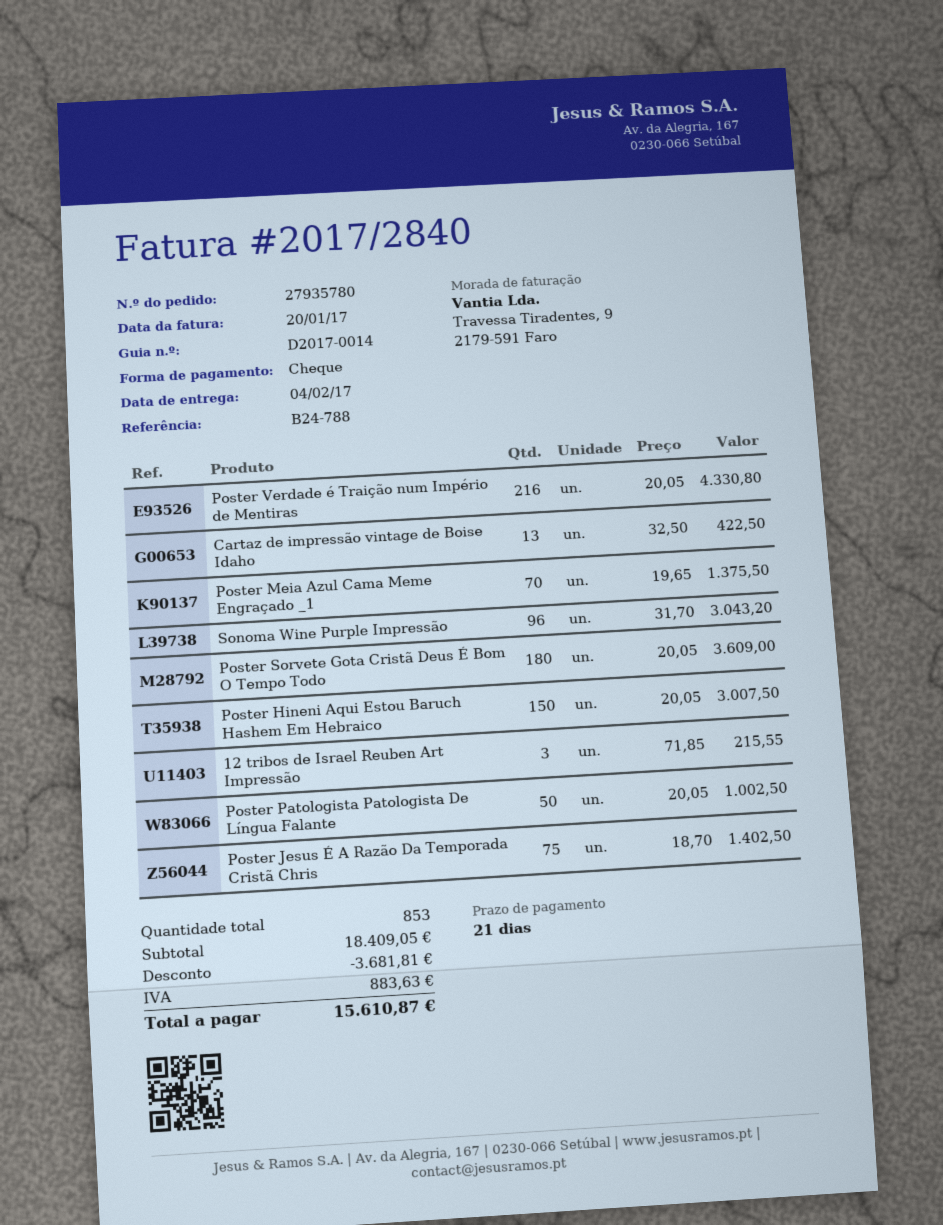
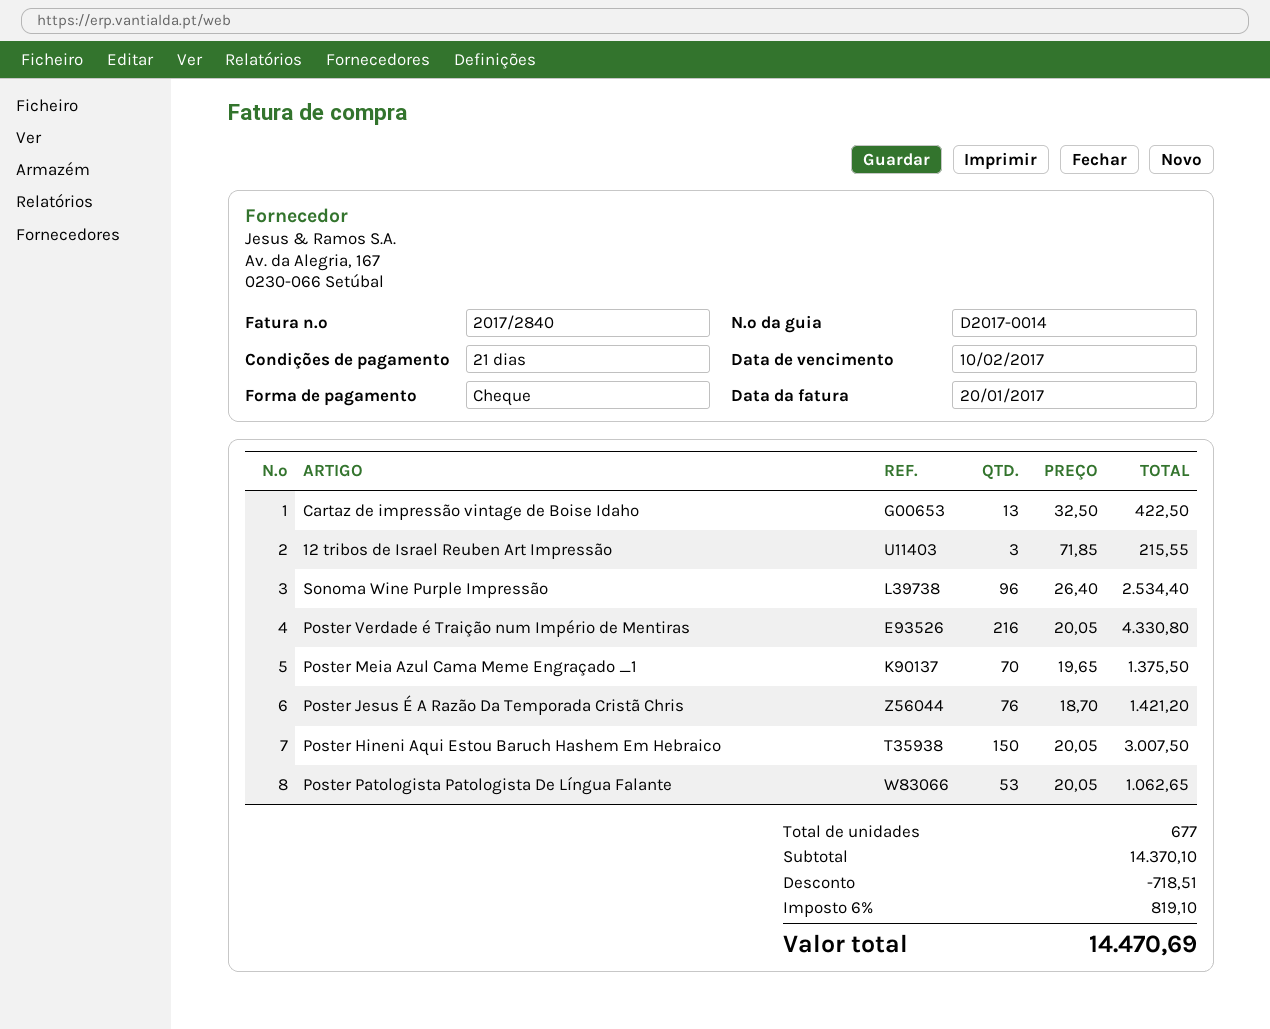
Sonoma Wine Purple Impressão: 96 x 31.70 = 3043.20 -> 96 x 26.40 = 2534.40
Poster Sorvete Gota Cristã Deus É Bom O Tempo Todo: 180 x 20.05 = 3609.00 -> none
Poster Patologista Patologista De Língua Falante: 50 x 20.05 = 1002.50 -> 53 x 20.05 = 1062.65
Poster Jesus É A Razão Da Temporada Cristã Chris: 75 x 18.70 = 1402.50 -> 76 x 18.70 = 1421.20
total quantity: 853 -> 677
subtotal: 18409.05 -> 14370.10
discount: 3681.81 -> 718.51
tax: 883.63 -> 819.10
total: 15610.87 -> 14470.69

